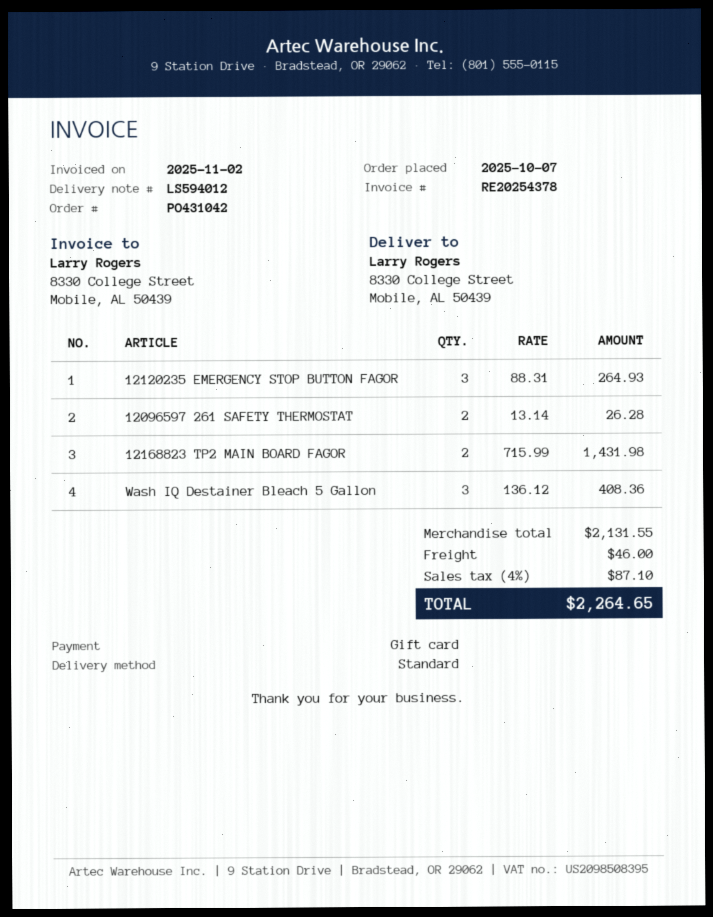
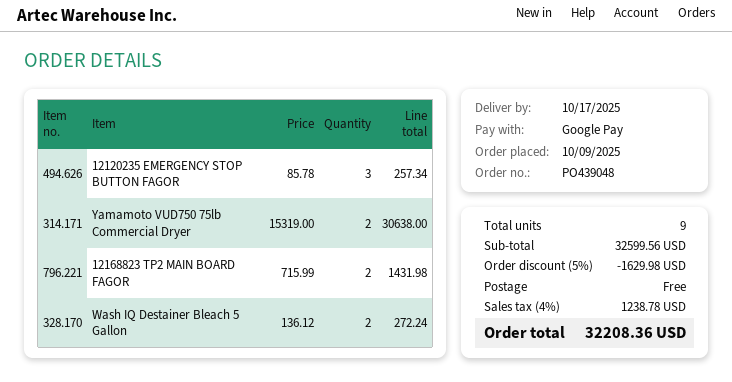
order number: PO431042 -> PO439048
order date: 2025-10-07 -> 2025-10-09
payment method: gift card -> Google Pay
12120235 EMERGENCY STOP BUTTON FAGOR: 3 x 88.31 = 264.93 -> 3 x 85.78 = 257.34
12096597 261 SAFETY THERMOSTAT: 2 x 13.14 = 26.28 -> none
Wash IQ Destainer Bleach 5 Gallon: 3 x 136.12 = 408.36 -> 2 x 136.12 = 272.24
Yamamoto VUD750 75lb Commercial Dryer: none -> 2 x 15319.00 = 30638.00
subtotal: 2131.55 -> 32599.56
discount: none -> 5% = 1629.98
shipping: 46.00 -> 0.00
tax: 4% = 87.10 -> 4% = 1238.78
total: 2264.65 -> 32208.36

